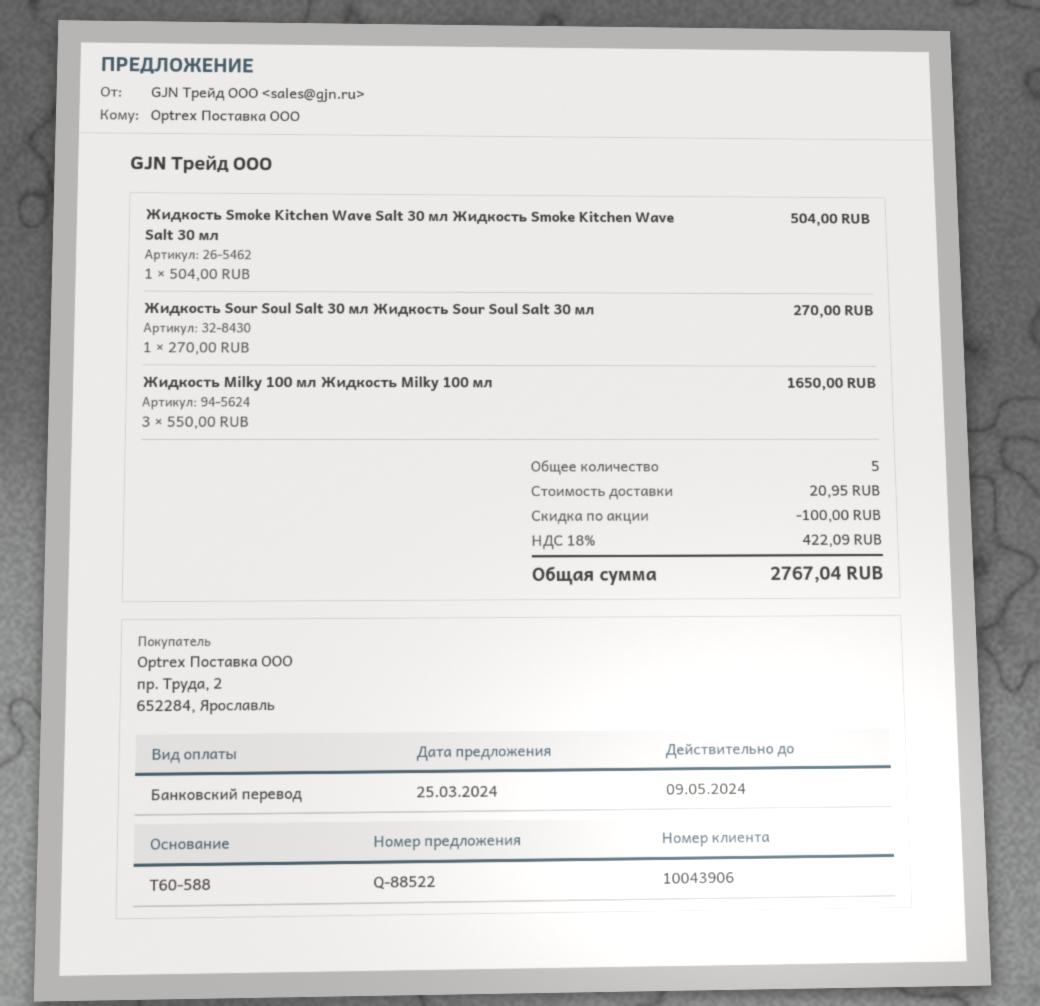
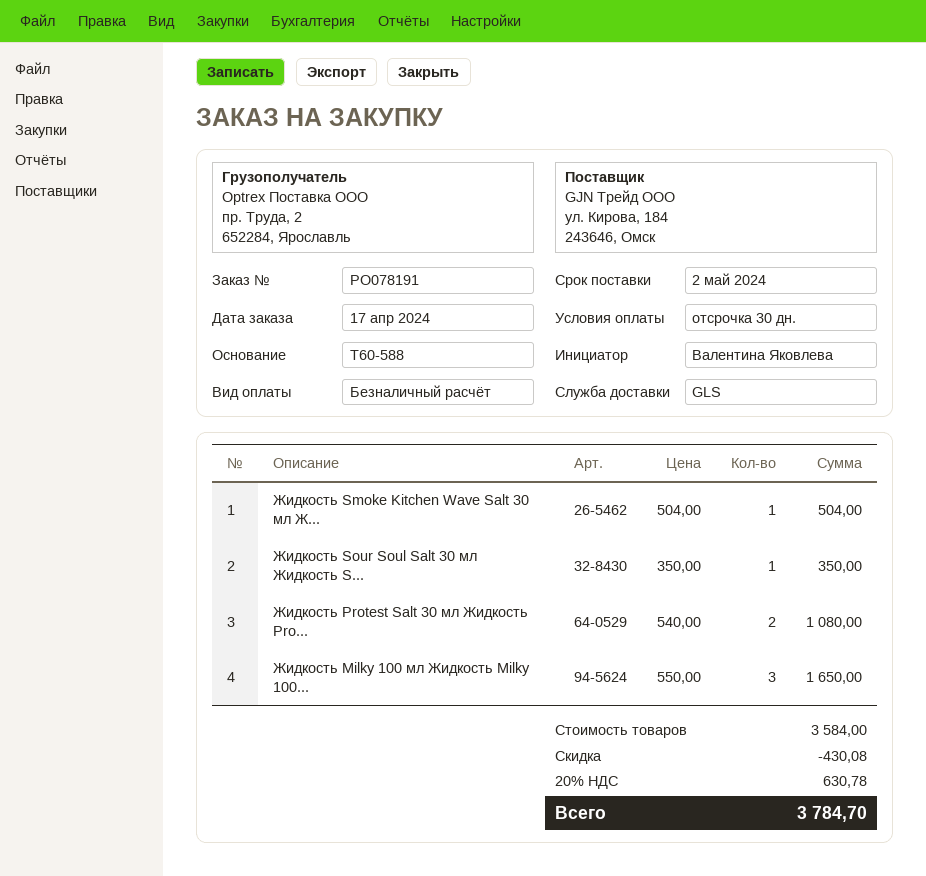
Жидкость Sour Soul Salt 30 мл Жидкость Sour Soul Salt 30 мл: 1 x 270.00 = 270.00 -> 1 x 350.00 = 350.00
Жидкость Protest Salt 30 мл Жидкость Pro...: none -> 2 x 540.00 = 1080.00
discount: 100.00 -> 430.08
shipping: 20.95 -> none
tax: 18% = 422.09 -> 20% = 630.78
total: 2767.04 -> 3784.70

